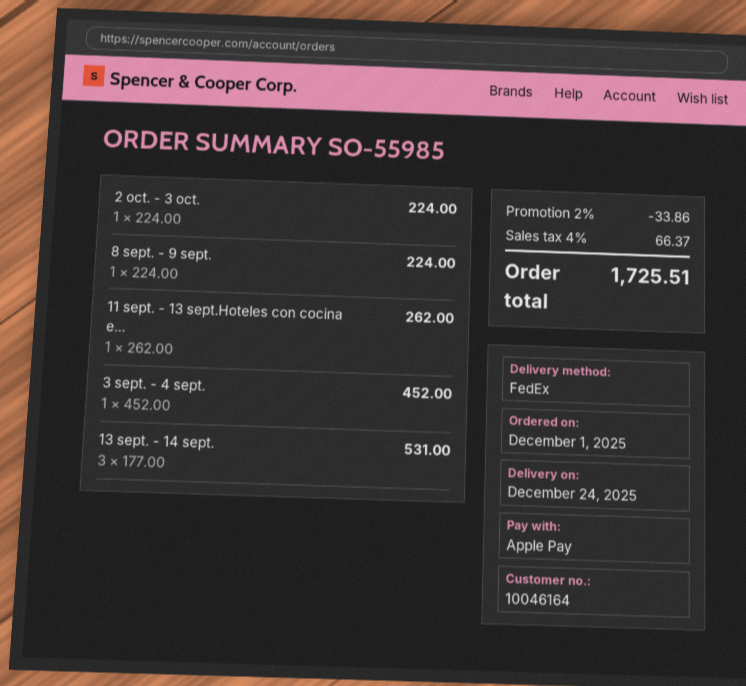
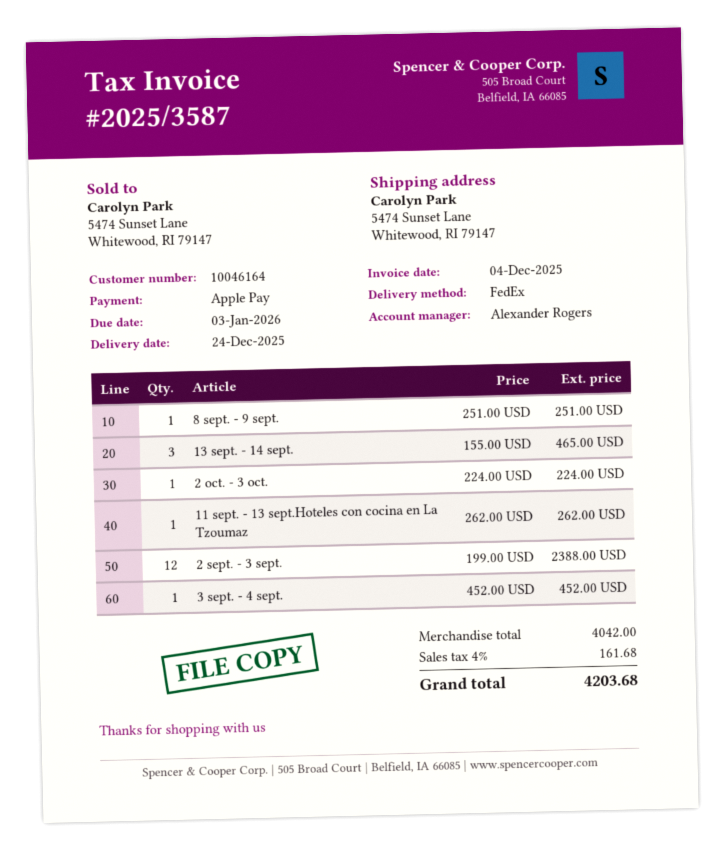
8 sept. - 9 sept.: 1 x 224.00 = 224.00 -> 1 x 251.00 = 251.00
13 sept. - 14 sept.: 3 x 177.00 = 531.00 -> 3 x 155.00 = 465.00
2 sept. - 3 sept.: none -> 12 x 199.00 = 2388.00
discount: 2% = 33.86 -> none
tax: 4% = 66.37 -> 4% = 161.68
total: 1725.51 -> 4203.68

